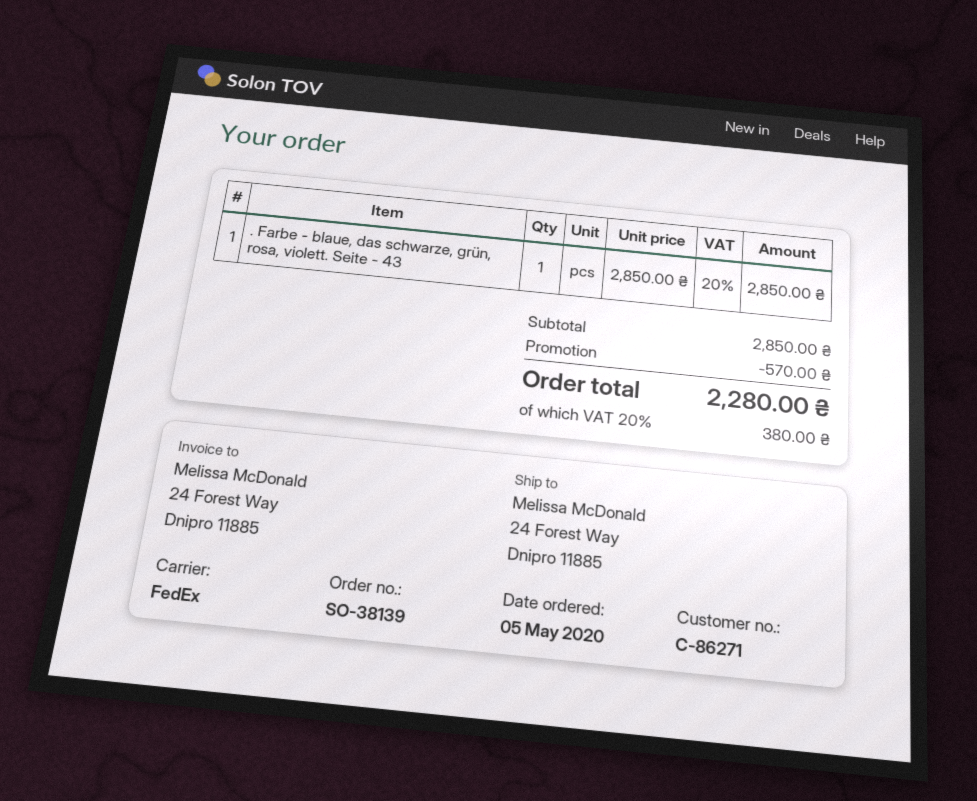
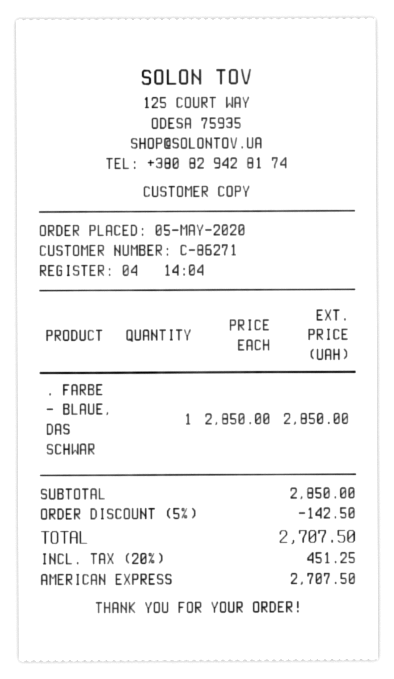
discount: 570.00 -> 142.50
tax: 20% = 380.00 -> 20% = 451.25
total: 2280.00 -> 2707.50

